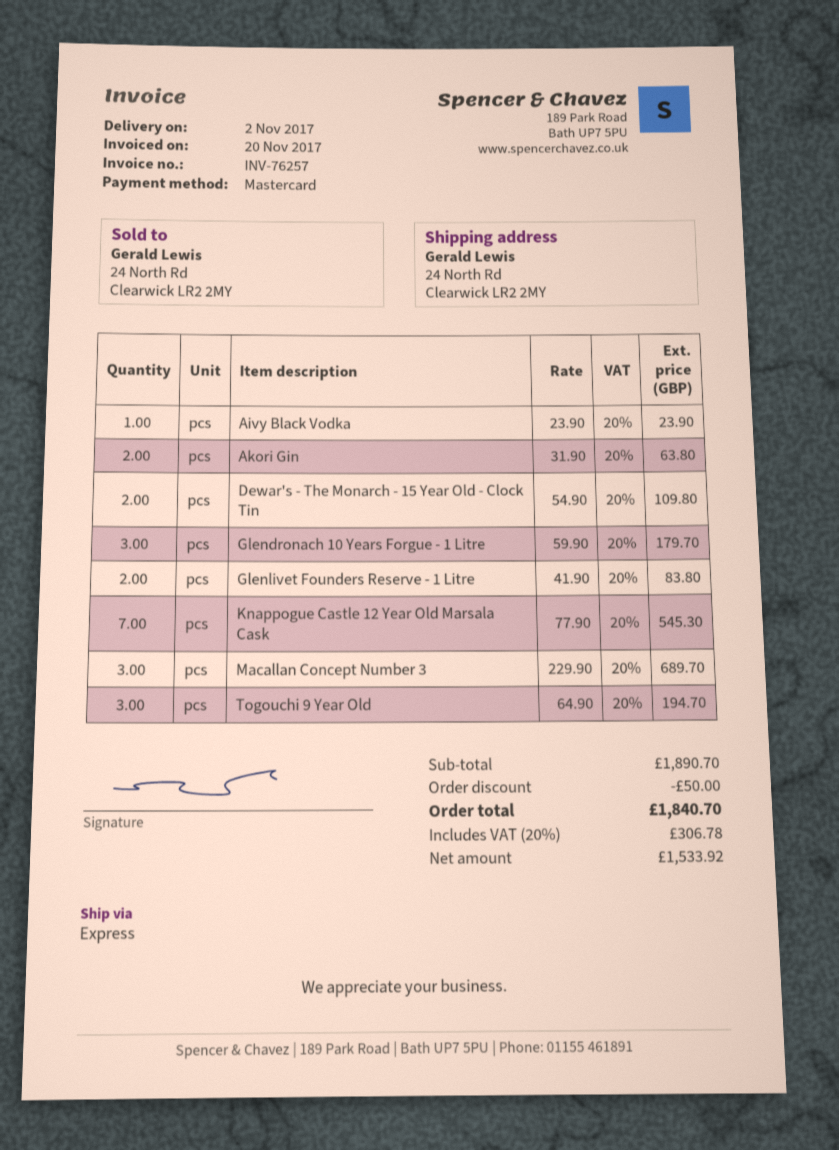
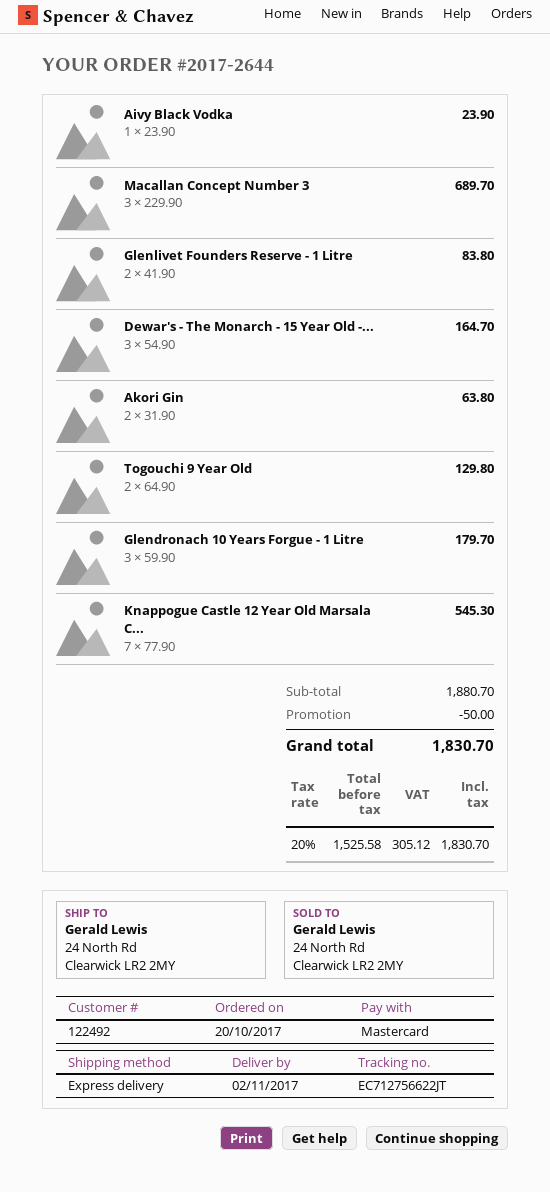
Dewar's - The Monarch - 15 Year Old - Clock Tin: 2 x 54.90 = 109.80 -> 3 x 54.90 = 164.70
Togouchi 9 Year Old: 3 x 64.90 = 194.70 -> 2 x 64.90 = 129.80
subtotal: 1890.70 -> 1880.70
net: 1533.92 -> 1525.58
tax: 20% = 306.78 -> 20% = 305.12
total: 1840.70 -> 1830.70

